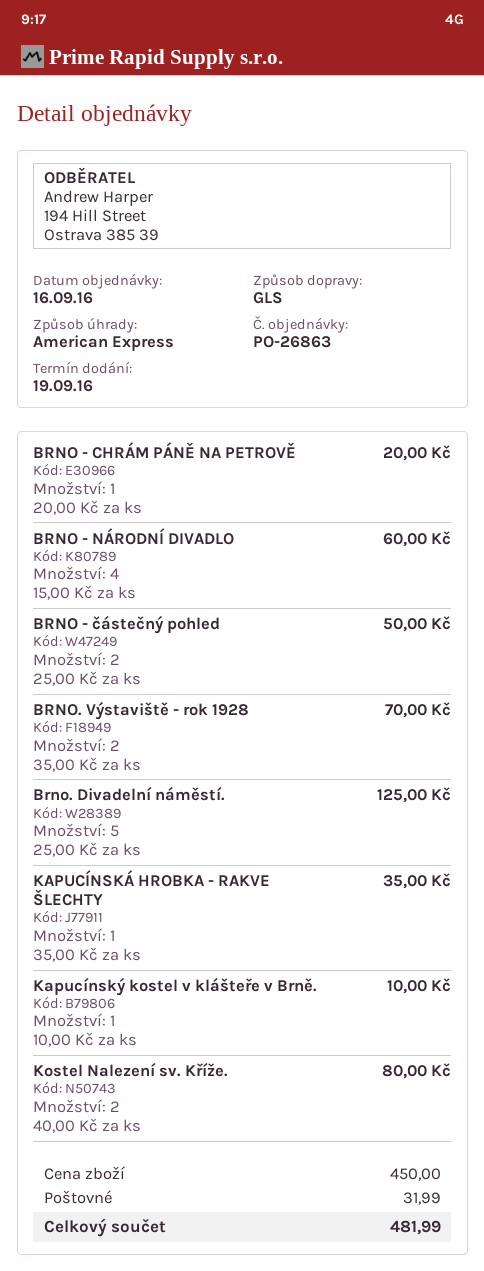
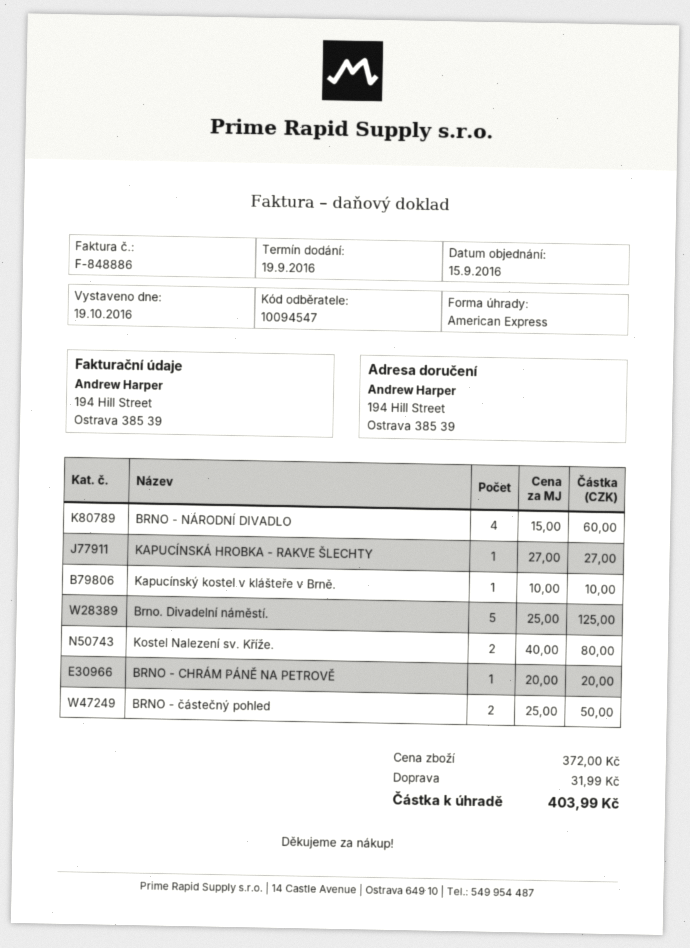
order date: 2016-09-16 -> 2016-09-15
BRNO. Výstaviště - rok 1928: 2 x 35.00 = 70.00 -> none
KAPUCÍNSKÁ HROBKA - RAKVE ŠLECHTY: 1 x 35.00 = 35.00 -> 1 x 27.00 = 27.00
subtotal: 450.00 -> 372.00
total: 481.99 -> 403.99

